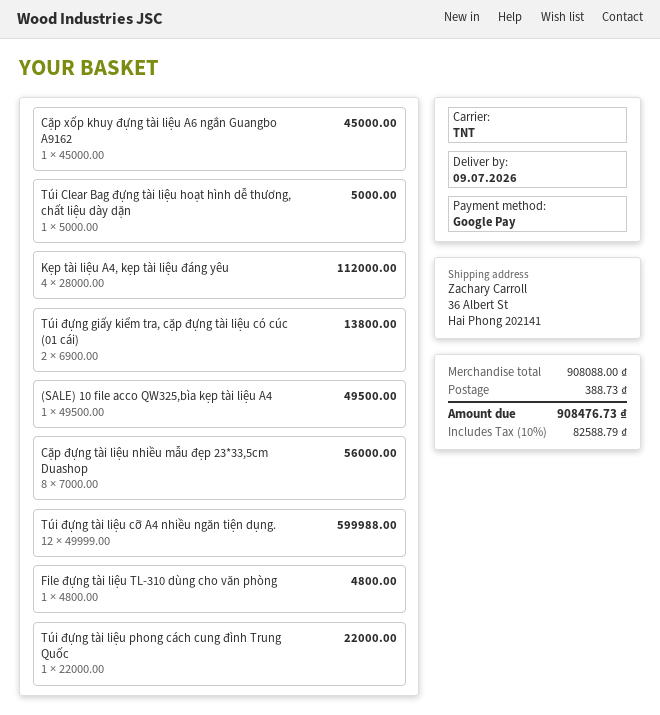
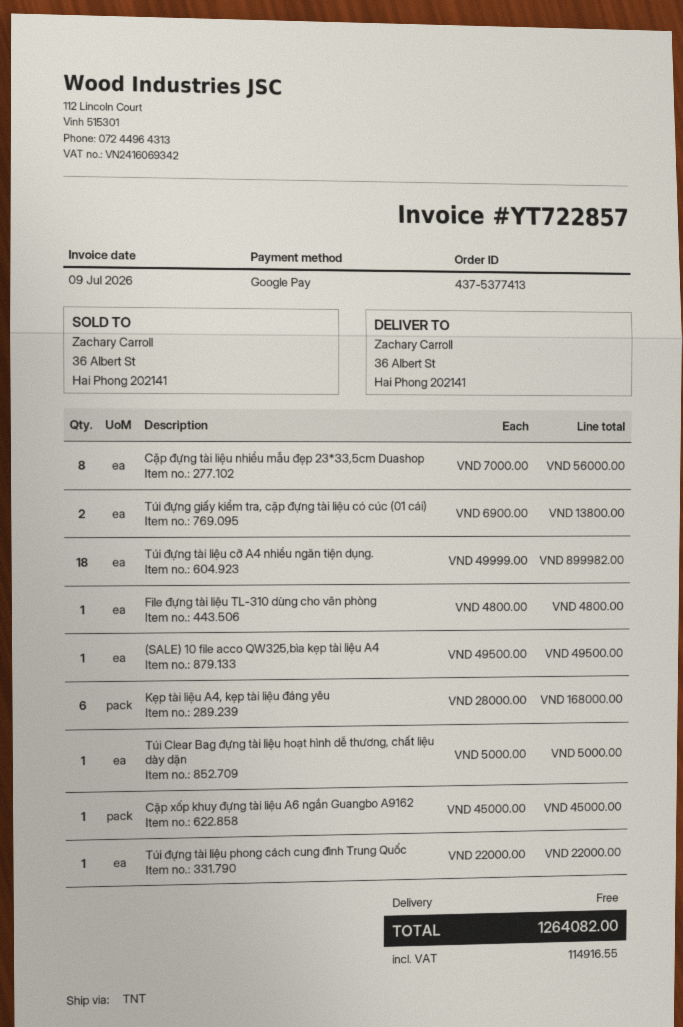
Kẹp tài liệu A4, kẹp tài liệu đáng yêu: 4 x 28000.00 = 112000.00 -> 6 x 28000.00 = 168000.00
Túi đựng tài liệu cỡ A4 nhiều ngăn tiện dụng.: 12 x 49999.00 = 599988.00 -> 18 x 49999.00 = 899982.00
shipping: 388.73 -> 0.00
tax: 82588.79 -> 114916.55
total: 908476.73 -> 1264082.00

